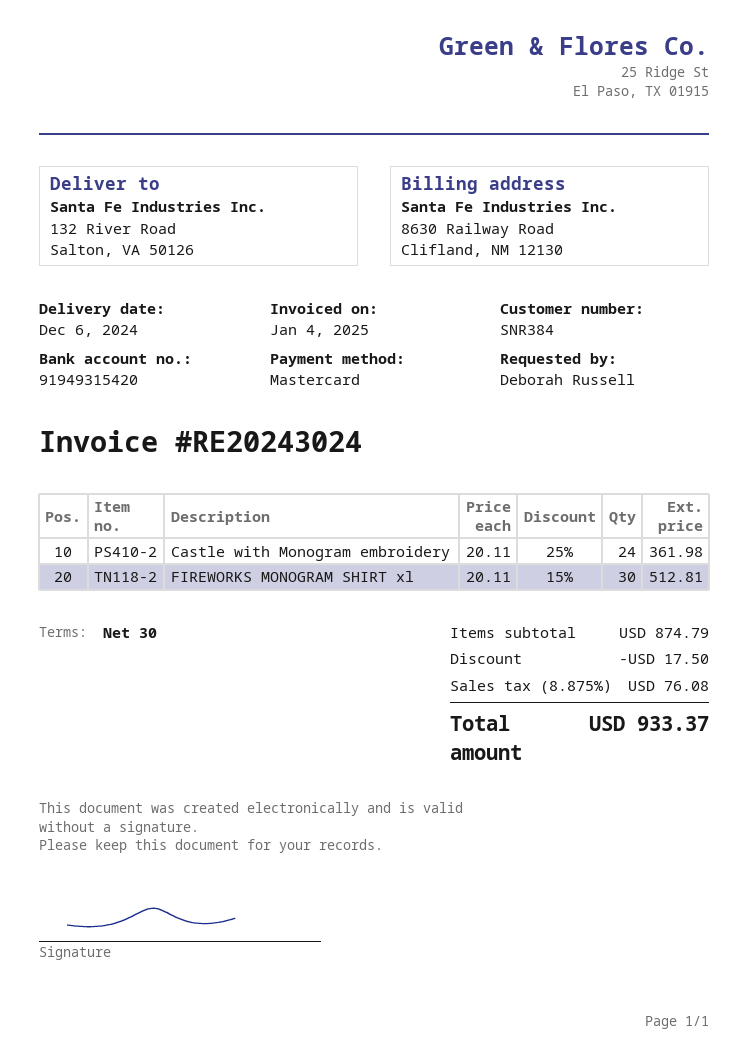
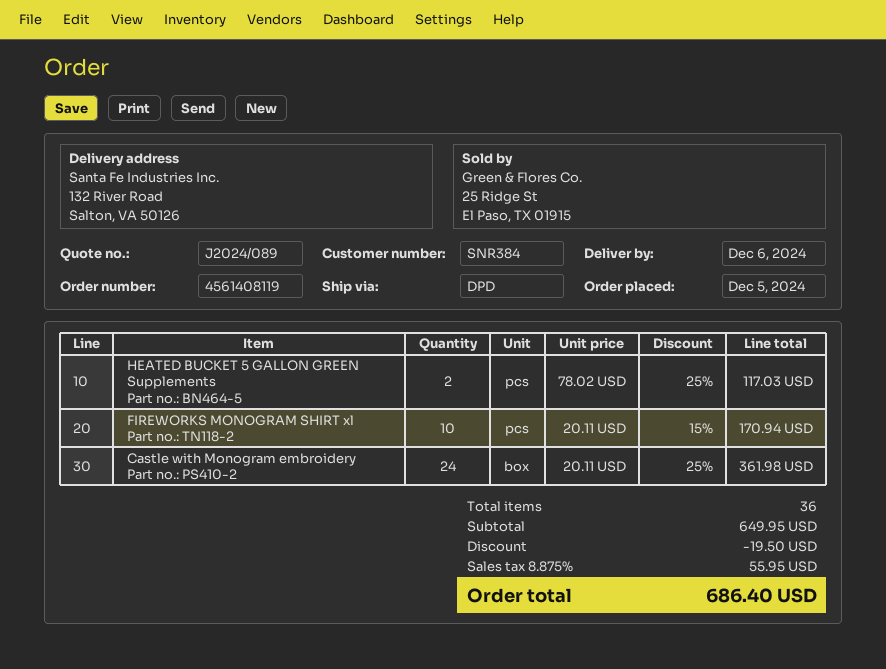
FIREWORKS MONOGRAM SHIRT xl: 30 x 20.11 - 15% = 512.81 -> 10 x 20.11 - 15% = 170.94
HEATED BUCKET 5 GALLON GREEN Supplements: none -> 2 x 78.02 - 25% = 117.03
subtotal: 874.79 -> 649.95
discount: 17.50 -> 19.50
tax: 8.875% = 76.08 -> 8.875% = 55.95
total: 933.37 -> 686.40

